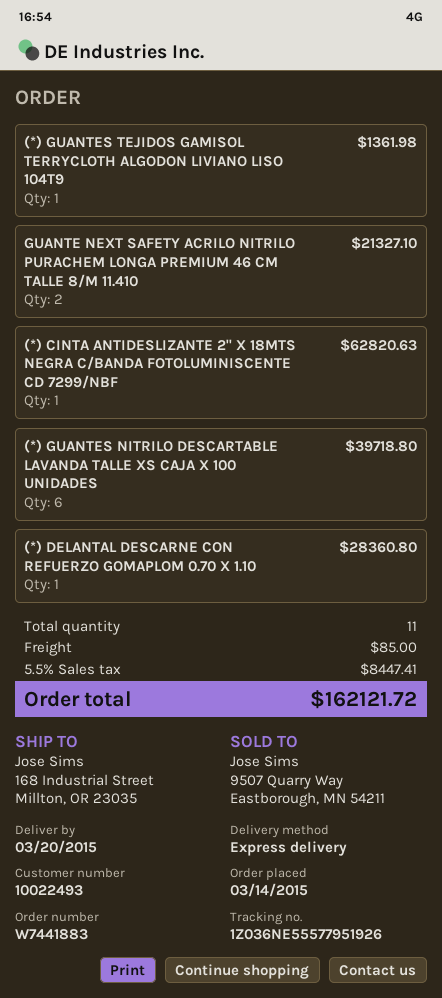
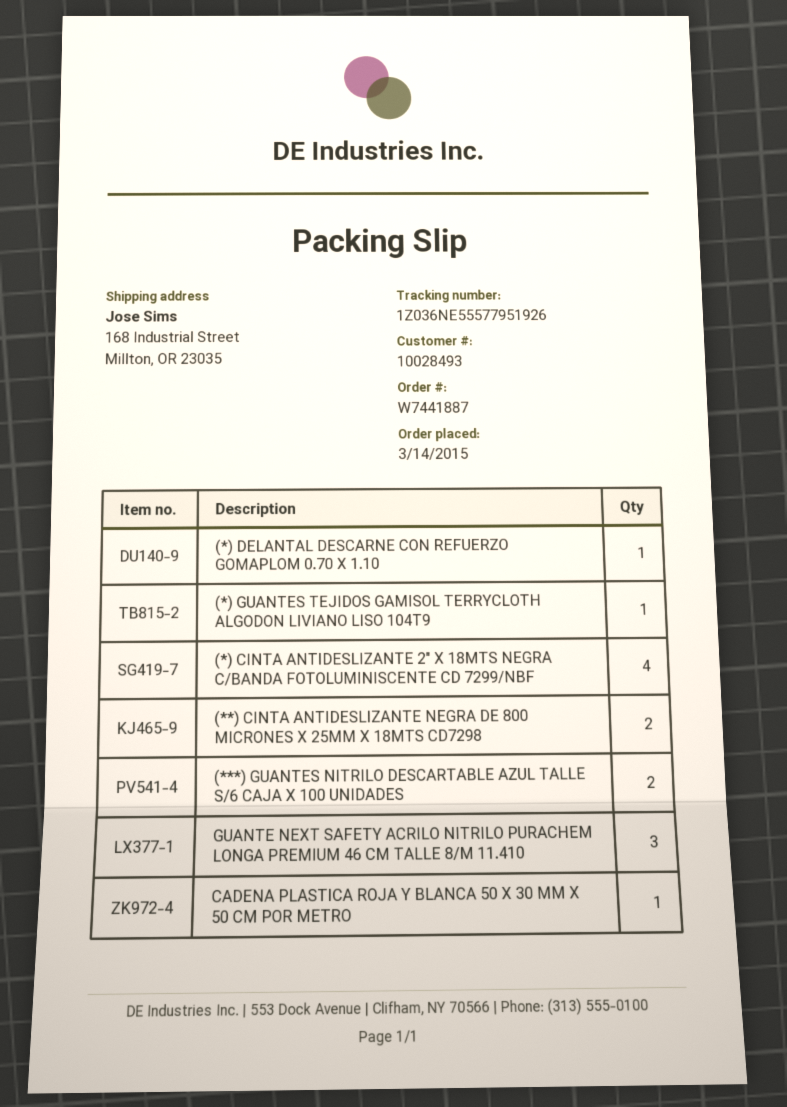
order number: W7441883 -> W7441887
customer number: 10022493 -> 10028493
GUANTE NEXT SAFETY ACRILO NITRILO PURACHEM LONGA PREMIUM 46 CM TALLE 8/M 11.410: 2 -> 3
(*) CINTA ANTIDESLIZANTE 2" X 18MTS NEGRA C/BANDA FOTOLUMINISCENTE CD 7299/NBF: 1 -> 4
(*) GUANTES NITRILO DESCARTABLE LAVANDA TALLE XS CAJA X 100 UNIDADES: 6 -> none
(**) CINTA ANTIDESLIZANTE NEGRA DE 800 MICRONES X 25MM X 18MTS CD7298: none -> 2
(***) GUANTES NITRILO DESCARTABLE AZUL TALLE S/6 CAJA X 100 UNIDADES: none -> 2
CADENA PLASTICA ROJA Y BLANCA 50 X 30 MM X 50 CM POR METRO: none -> 1

